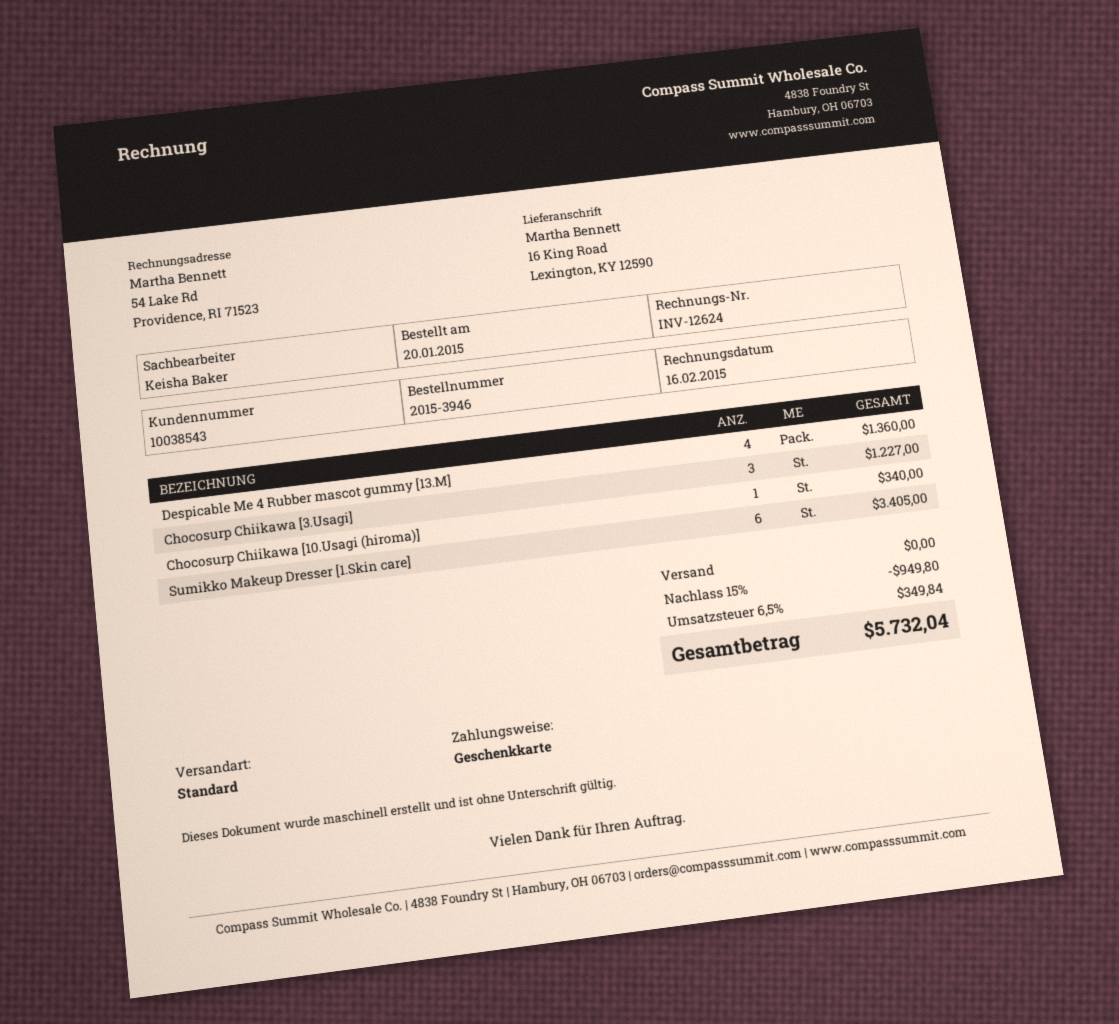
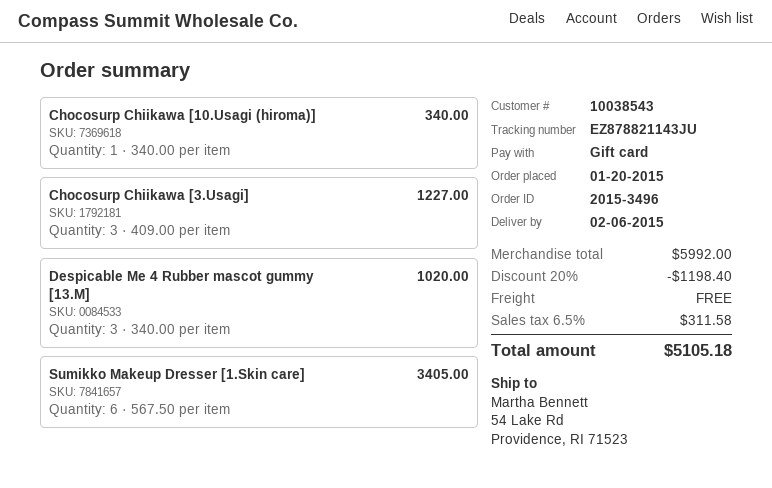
order number: 2015-3946 -> 2015-3496
ship to: 16 King Road, Lexington, KY 12590 -> 54 Lake Rd, Providence, RI 71523
Despicable Me 4 Rubber mascot gummy [13.M]: 4 for 1360.00 -> 3 for 1020.00
discount: 15% = 949.80 -> 20% = 1198.40
tax: 6.5% = 349.84 -> 6.5% = 311.58
total: 5732.04 -> 5105.18

